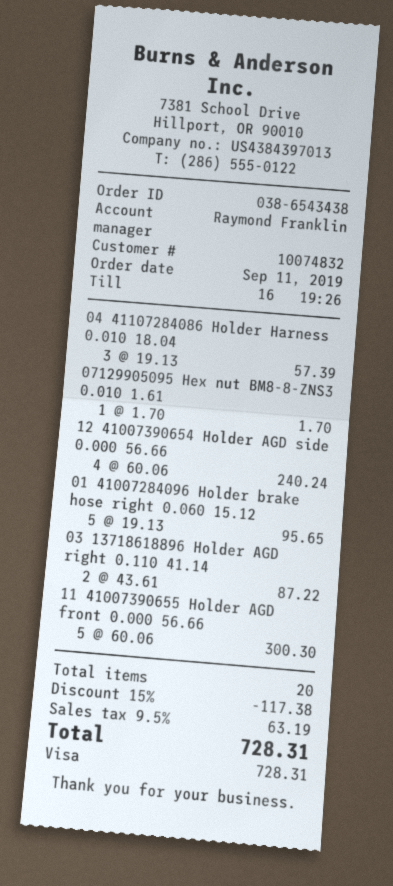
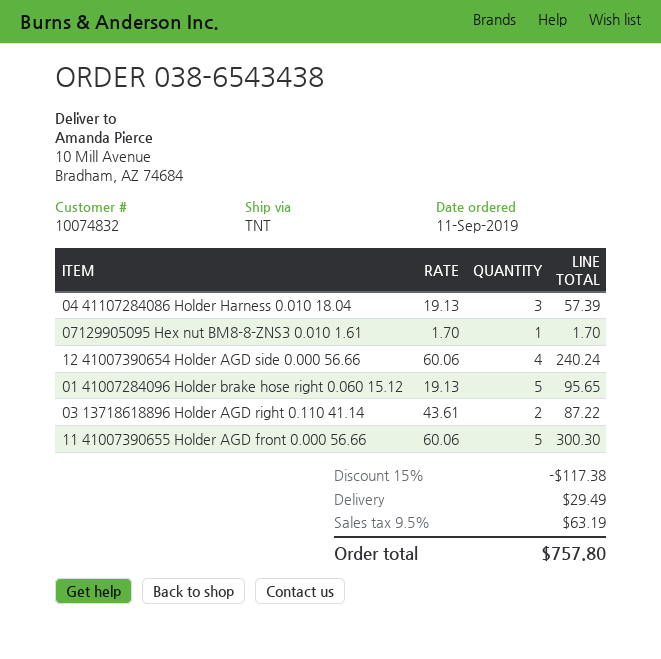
shipping: none -> 29.49
total: 728.31 -> 757.80

